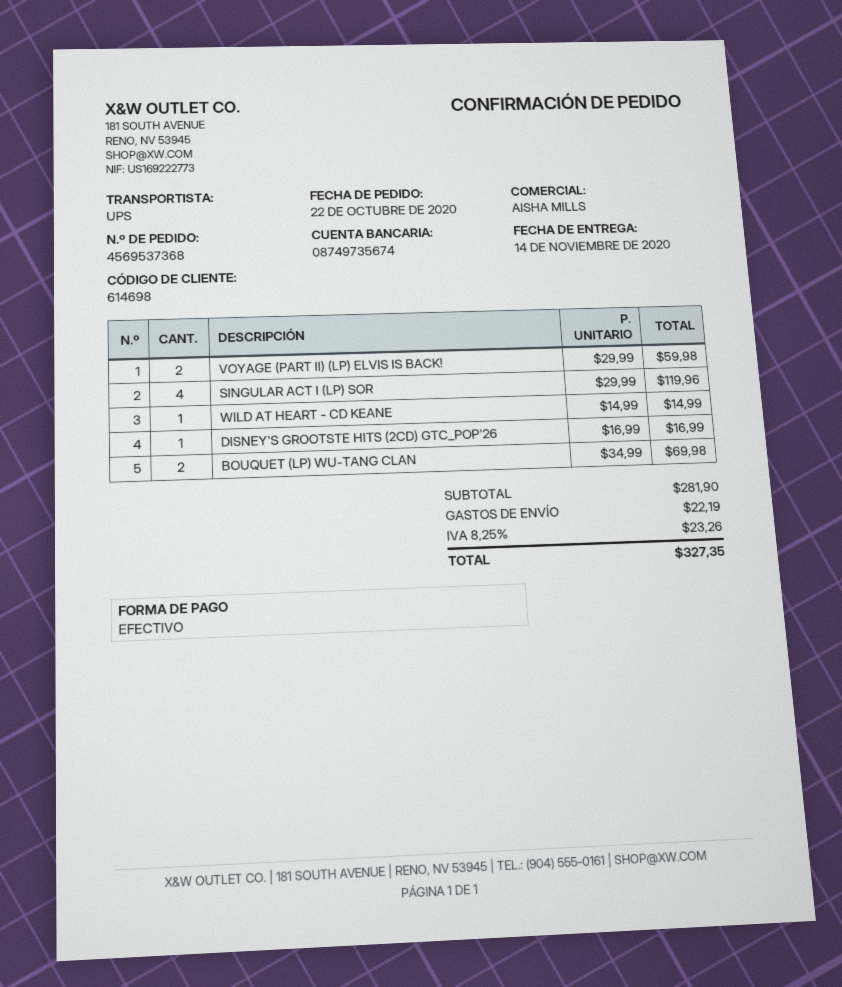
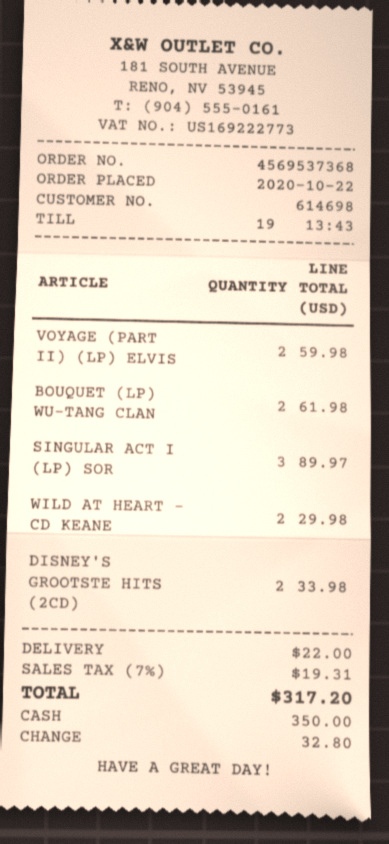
SINGULAR ACT I (LP) SOR: 4 for 119.96 -> 3 for 89.97
WILD AT HEART - CD KEANE: 1 for 14.99 -> 2 for 29.98
DISNEY'S GROOTSTE HITS (2CD) GTC_POP'26: 1 for 16.99 -> 2 for 33.98
BOUQUET (LP) WU-TANG CLAN: 2 for 69.98 -> 2 for 61.98
shipping: 22.19 -> 22.00
tax: 8.25% = 23.26 -> 7% = 19.31
total: 327.35 -> 317.20

